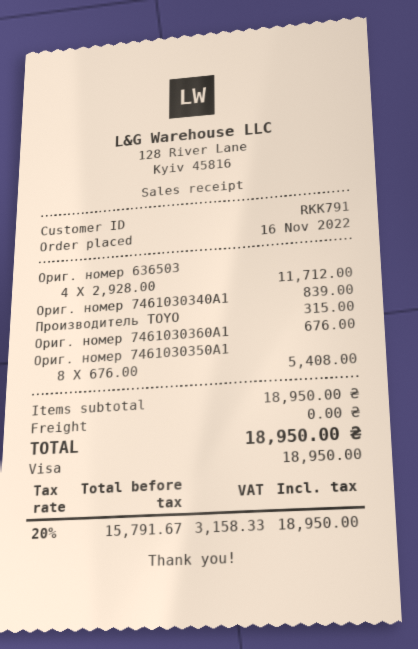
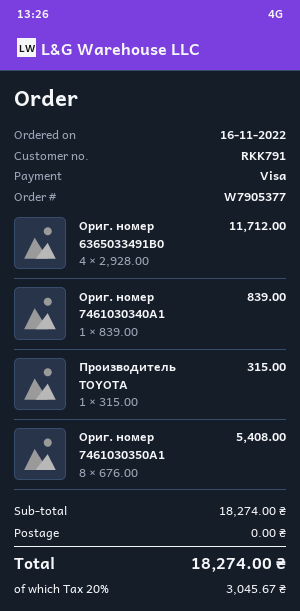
Ориг. номер 7461030360A1: 1 x 676.00 = 676.00 -> none
subtotal: 18950.00 -> 18274.00
tax: 20% = 3158.33 -> 20% = 3045.67
total: 18950.00 -> 18274.00

